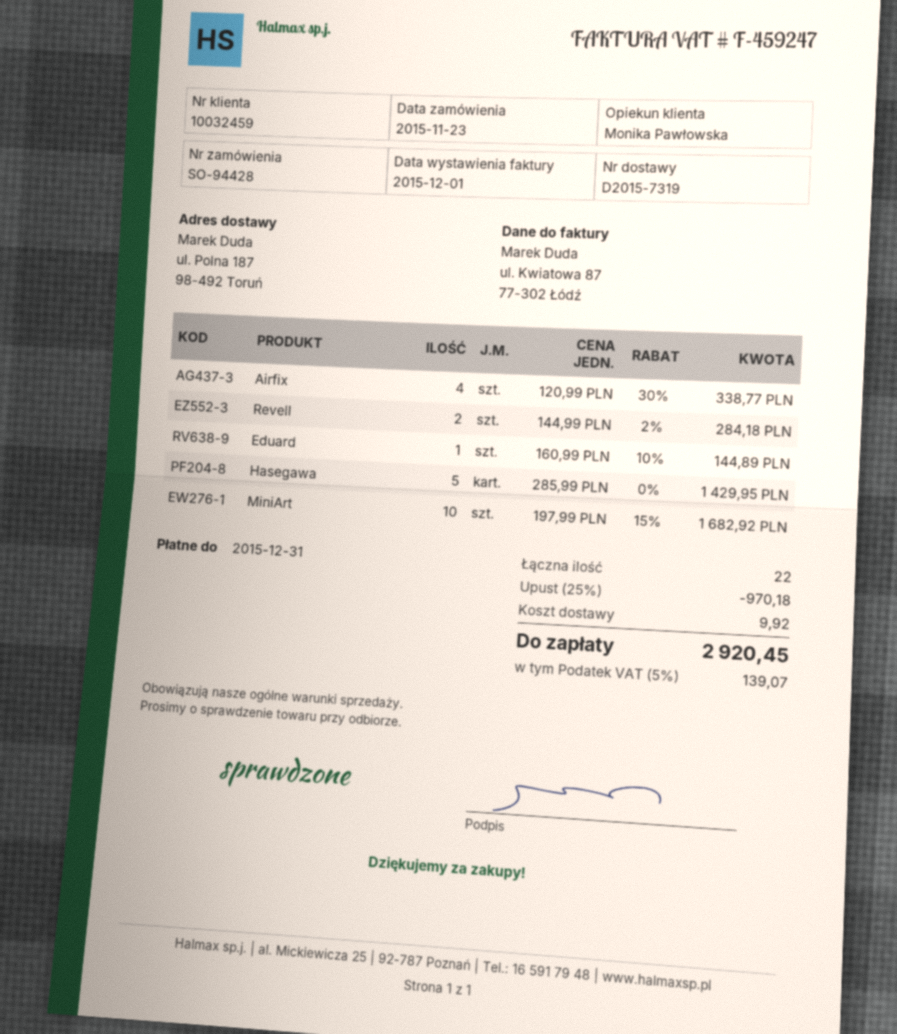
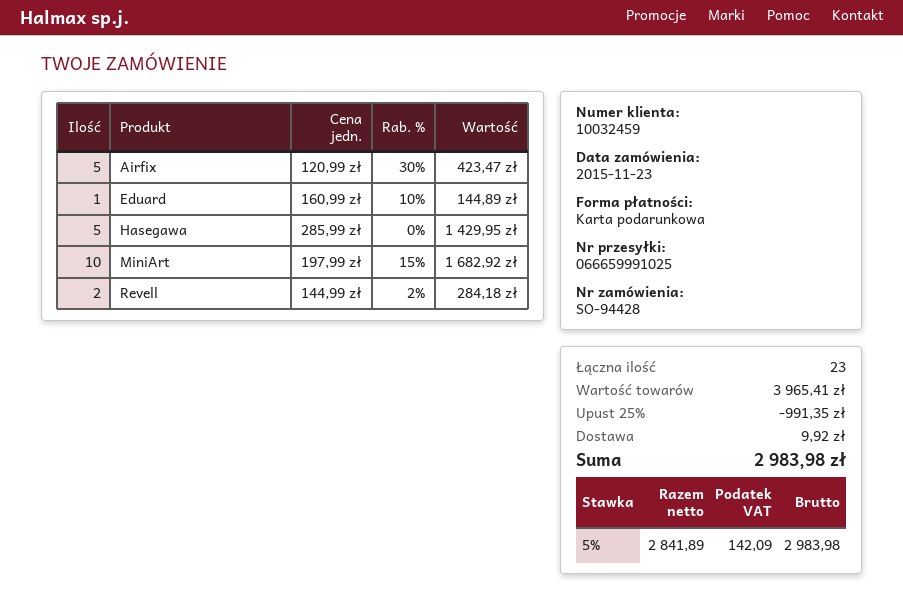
Airfix: 4 x 120.99 - 30% = 338.77 -> 5 x 120.99 - 30% = 423.47
total quantity: 22 -> 23
discount: 25% = 970.18 -> 25% = 991.35
tax: 5% = 139.07 -> 5% = 142.09
total: 2920.45 -> 2983.98

